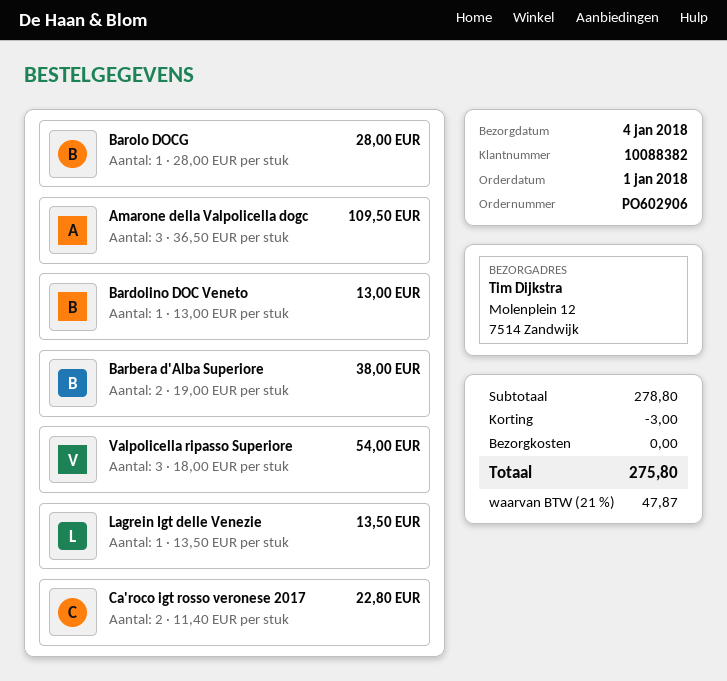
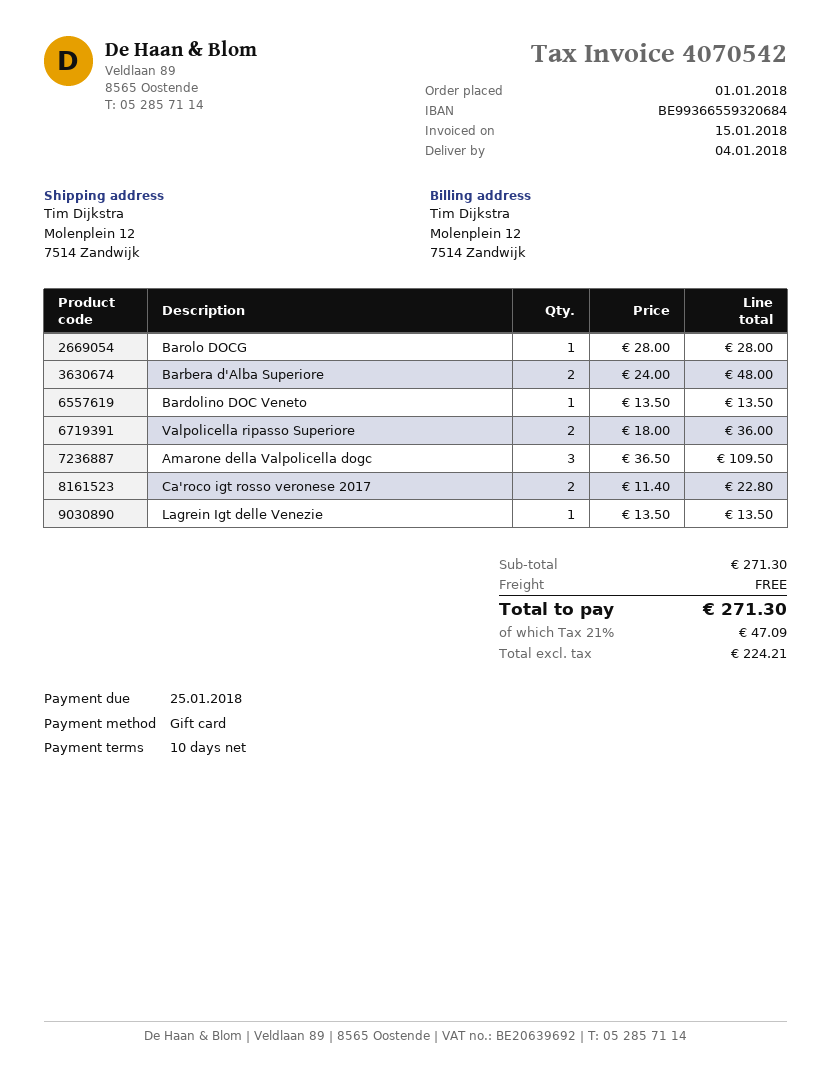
Bardolino DOC Veneto: 1 x 13.00 = 13.00 -> 1 x 13.50 = 13.50
Barbera d'Alba Superiore: 2 x 19.00 = 38.00 -> 2 x 24.00 = 48.00
Valpolicella ripasso Superiore: 3 x 18.00 = 54.00 -> 2 x 18.00 = 36.00
subtotal: 278.80 -> 271.30
discount: 3.00 -> none
tax: 21% = 47.87 -> 21% = 47.09
total: 275.80 -> 271.30

